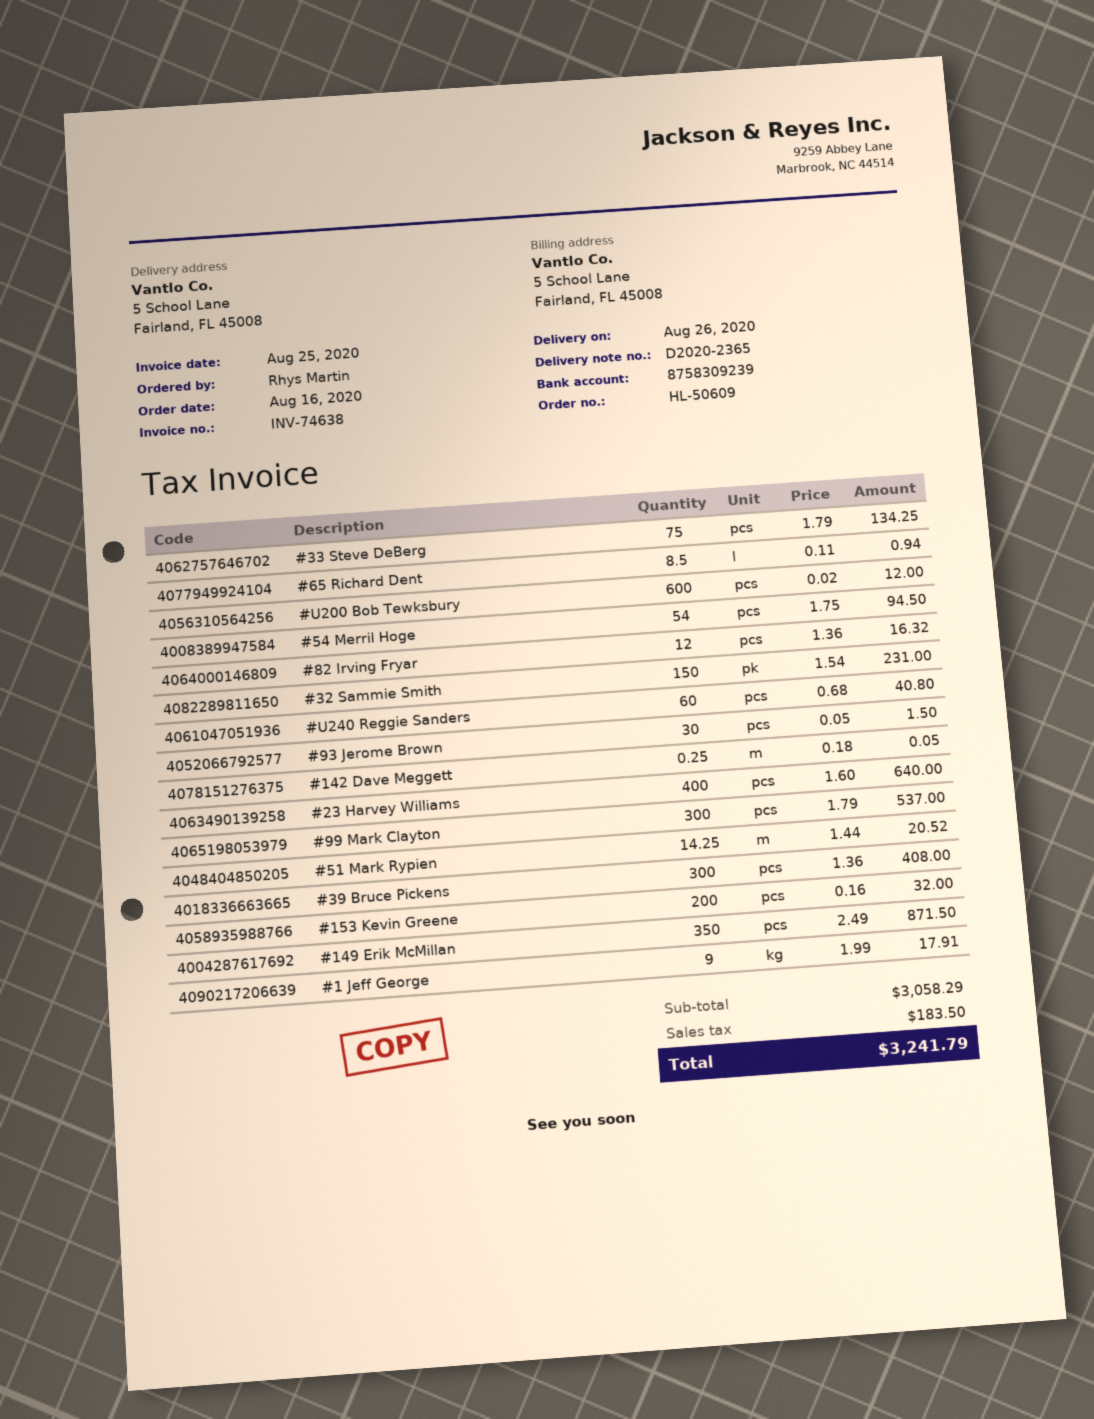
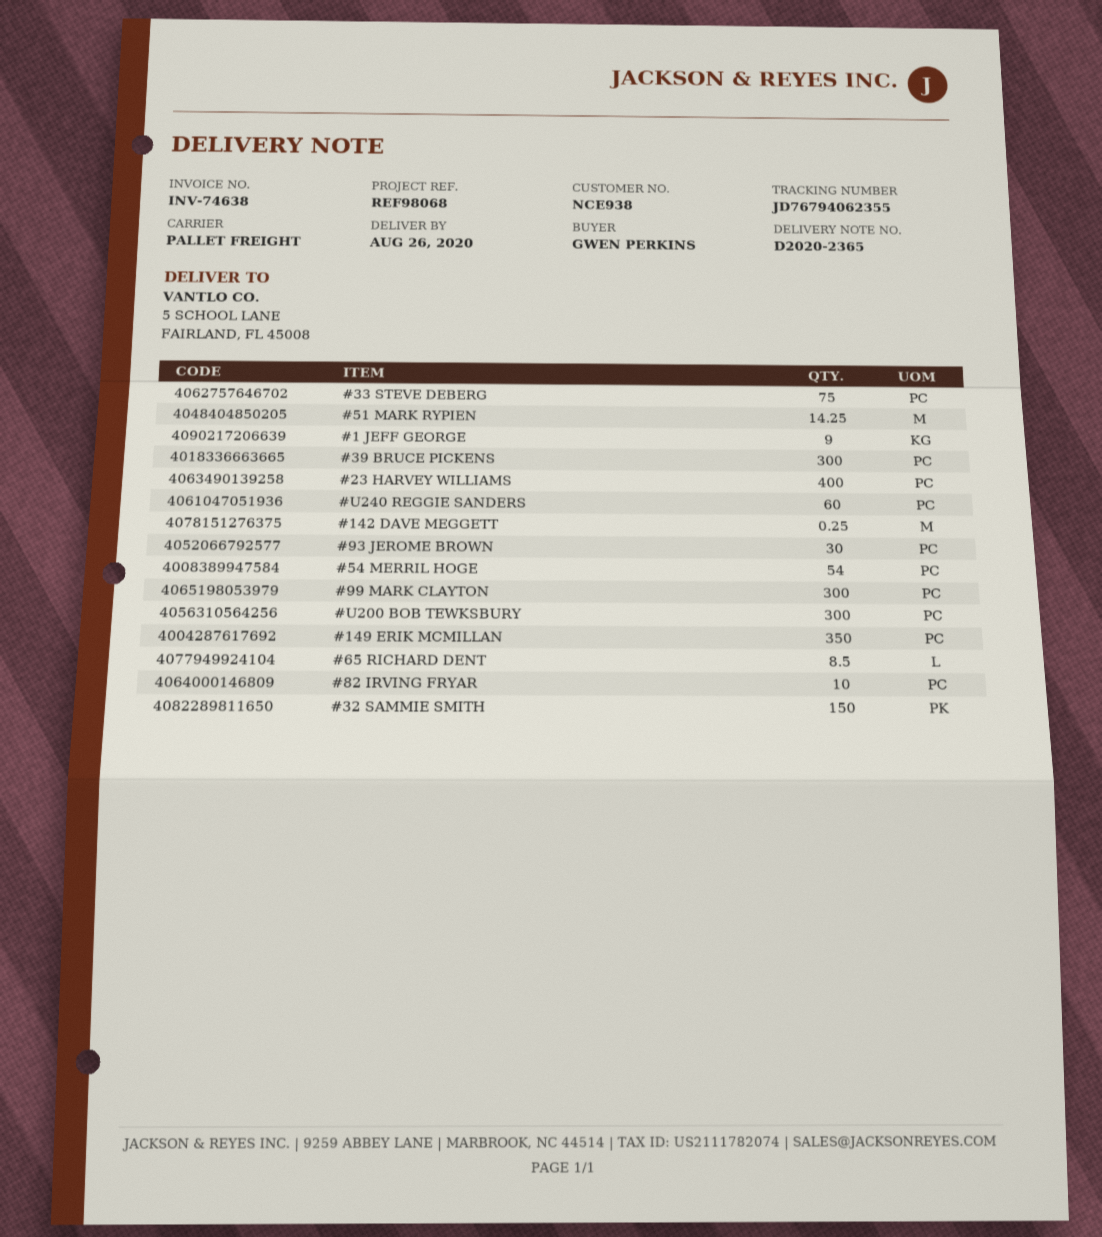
ordered by: Rhys Martin -> GWEN PERKINS
#U200 Bob Tewksbury: 600 -> 300
#82 Irving Fryar: 12 -> 10
#153 Kevin Greene: 200 -> none

